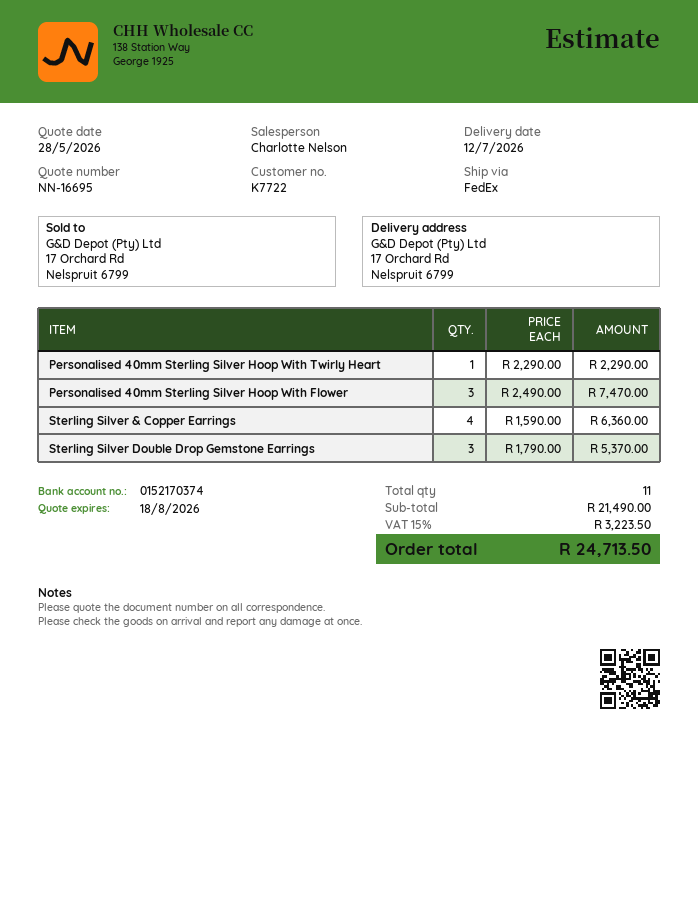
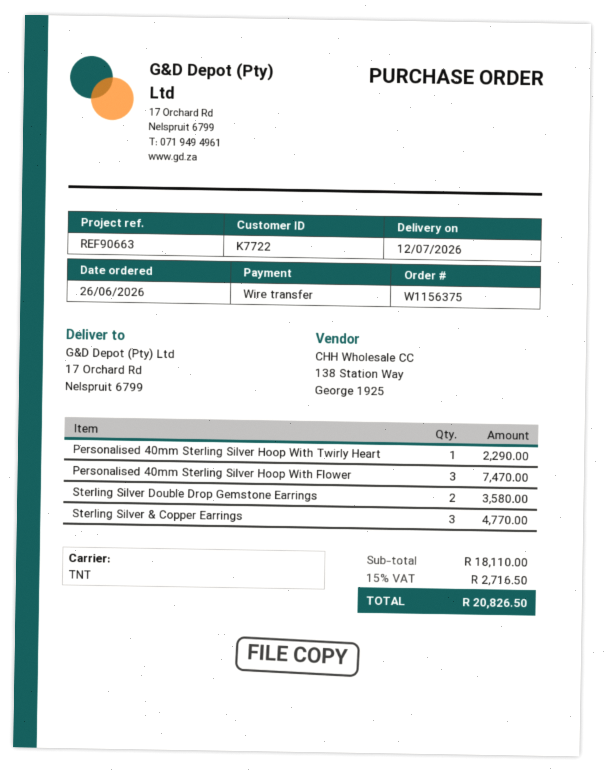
shipping method: FedEx -> TNT
Sterling Silver & Copper Earrings: 4 for 6360.00 -> 3 for 4770.00
Sterling Silver Double Drop Gemstone Earrings: 3 for 5370.00 -> 2 for 3580.00
subtotal: 21490.00 -> 18110.00
tax: 15% = 3223.50 -> 15% = 2716.50
total: 24713.50 -> 20826.50

